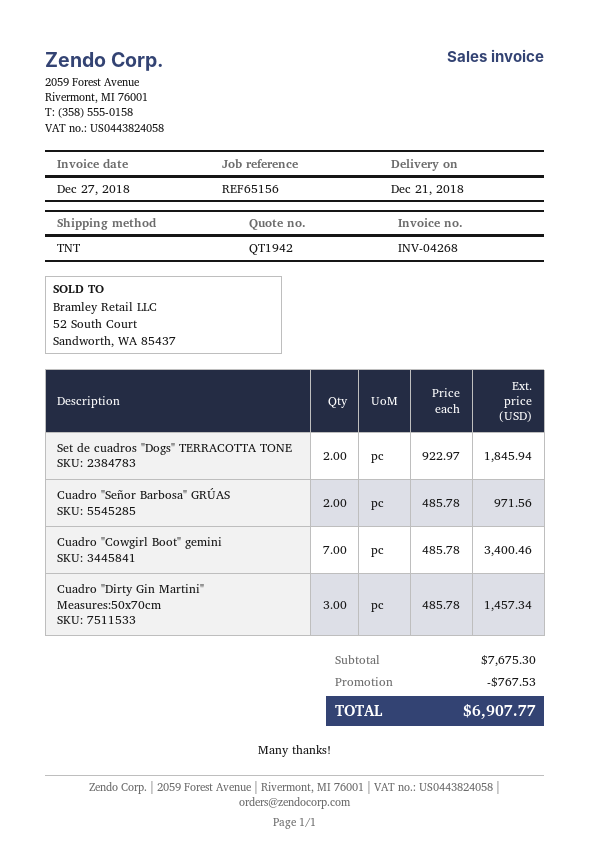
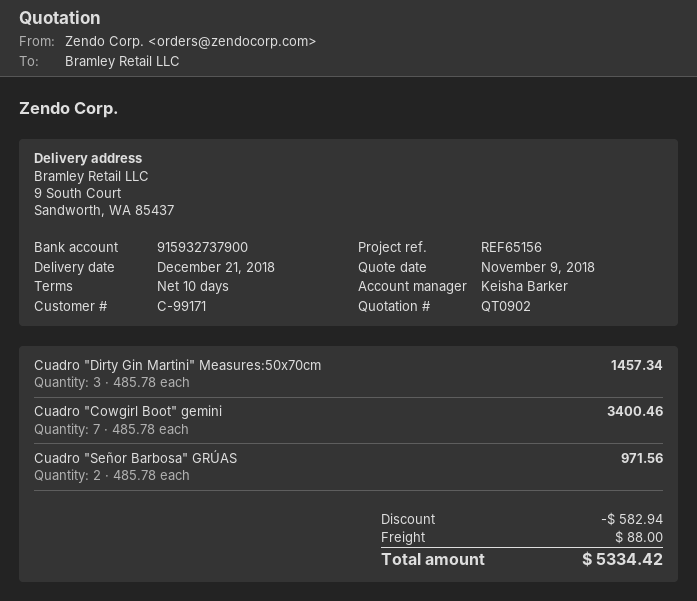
quote number: QT1942 -> QT0902
Set de cuadros "Dogs" TERRACOTTA TONE: 2 x 922.97 = 1845.94 -> none
discount: 767.53 -> 582.94
shipping: none -> 88.00
total: 6907.77 -> 5334.42

